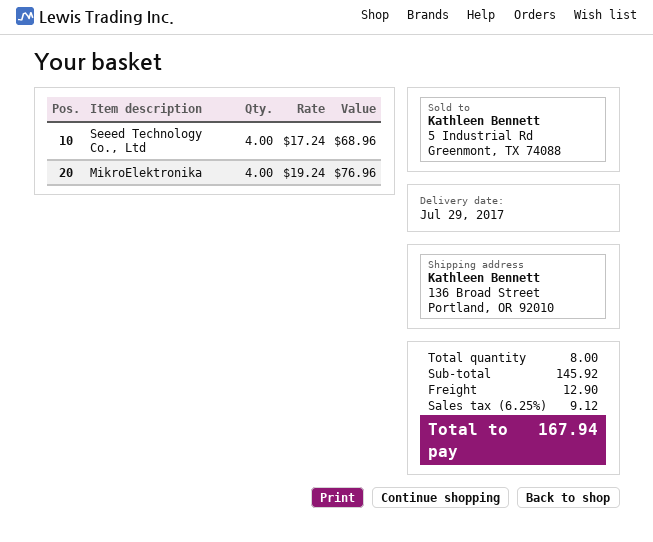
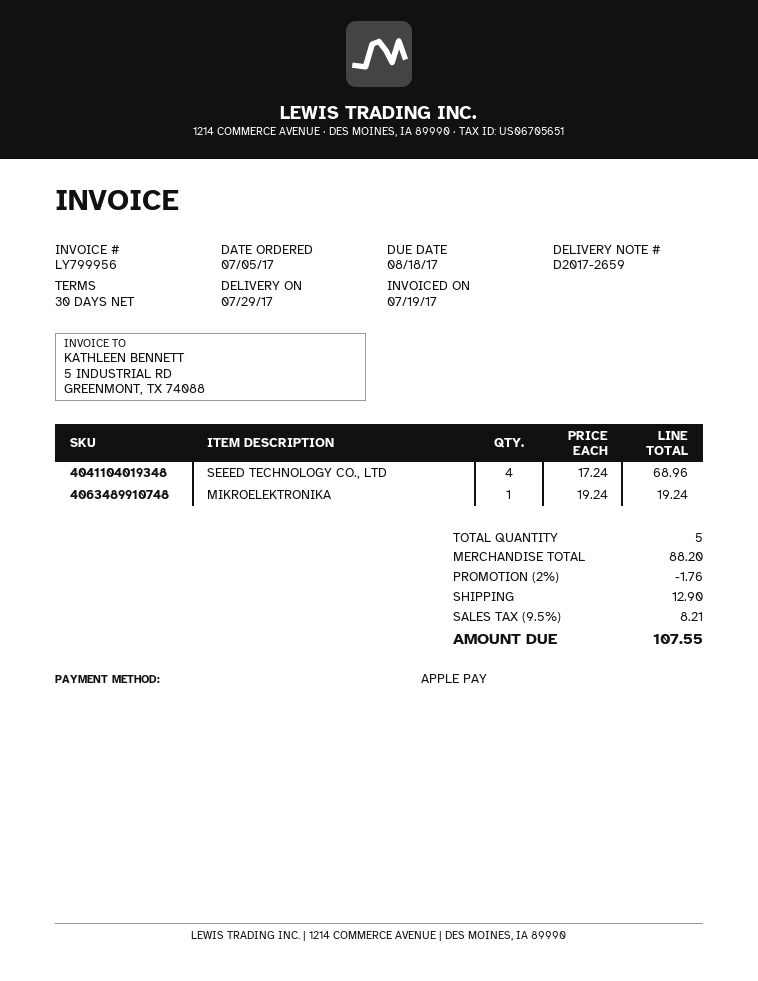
MikroElektronika: 4 x 19.24 = 76.96 -> 1 x 19.24 = 19.24
total quantity: 8 -> 5
subtotal: 145.92 -> 88.20
discount: none -> 2% = 1.76
tax: 6.25% = 9.12 -> 9.5% = 8.21
total: 167.94 -> 107.55

